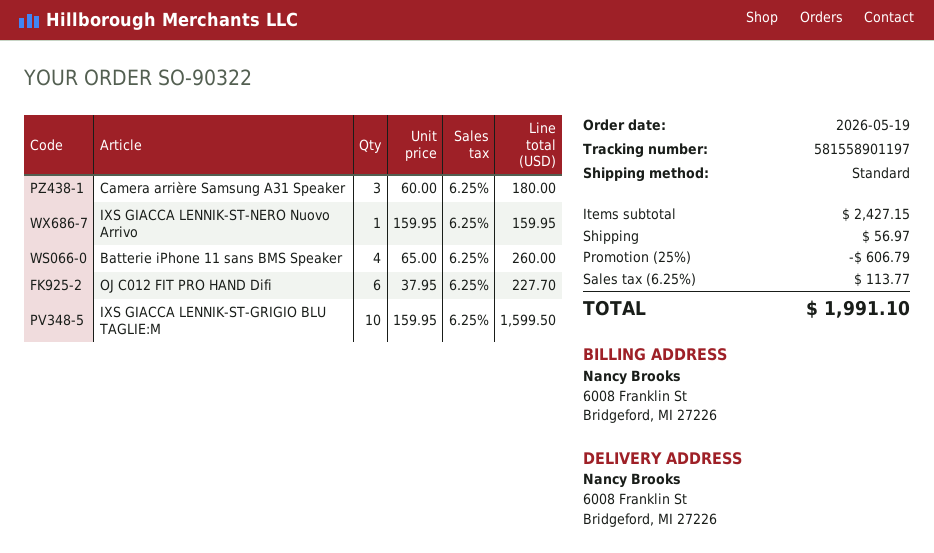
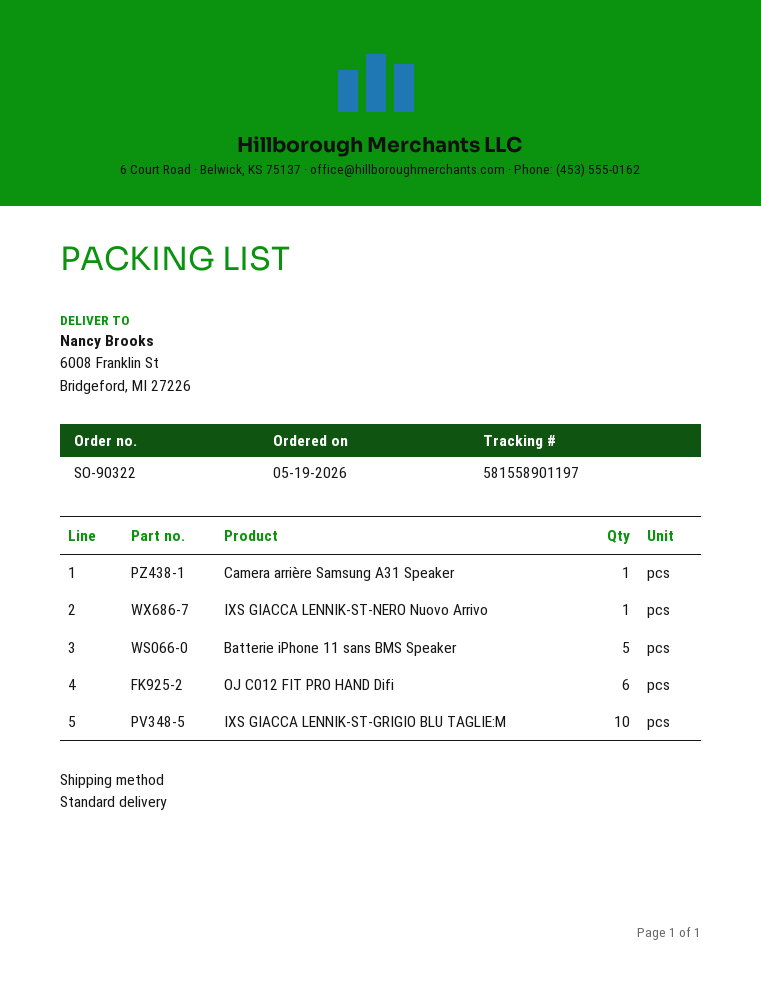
Camera arrière Samsung A31 Speaker: 3 -> 1
Batterie iPhone 11 sans BMS Speaker: 4 -> 5

